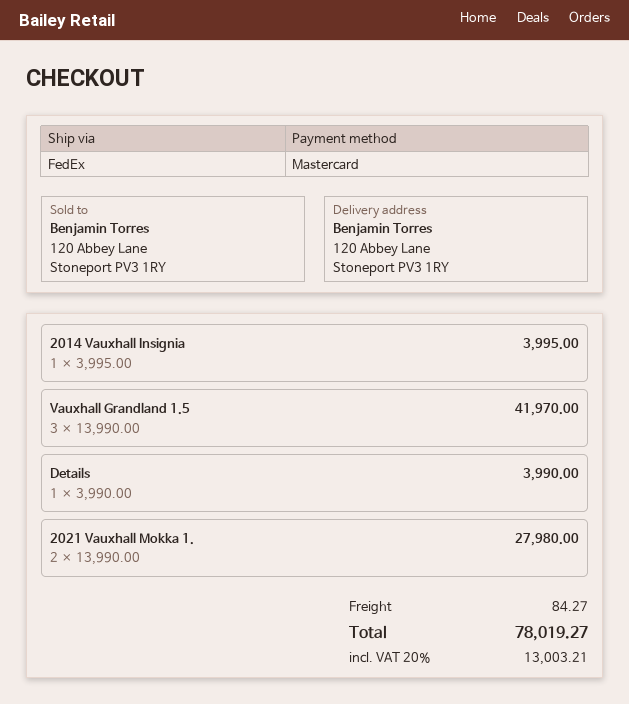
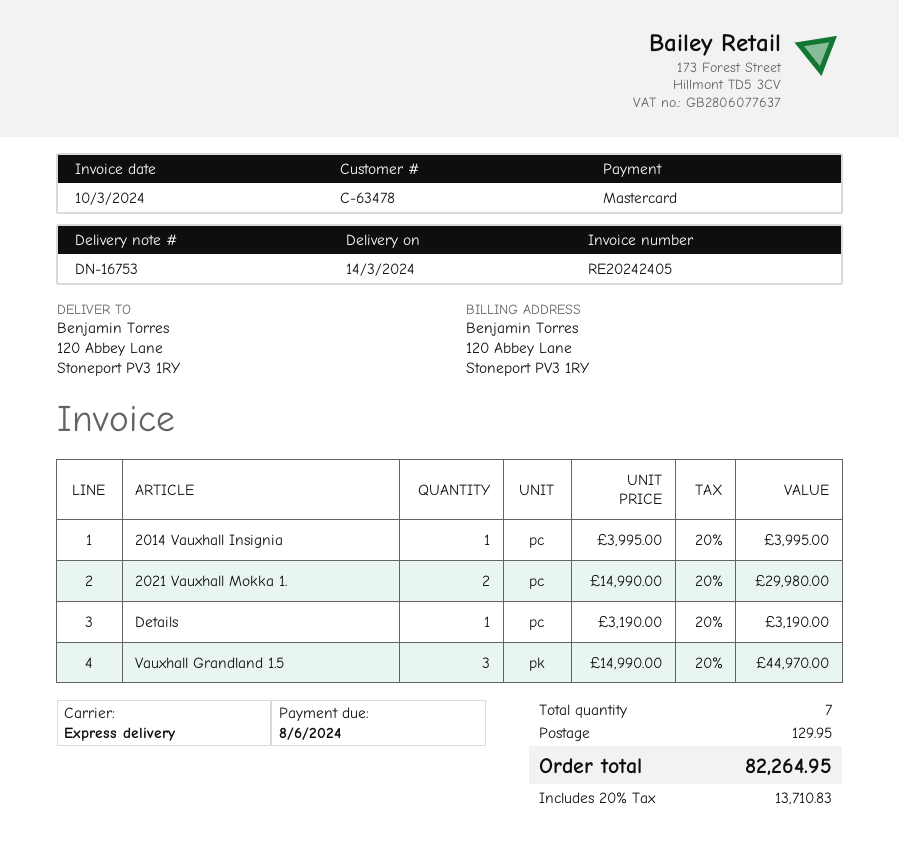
shipping method: FedEx -> express
Vauxhall Grandland 1.5: 3 x 13990.00 = 41970.00 -> 3 x 14990.00 = 44970.00
Details: 1 x 3990.00 = 3990.00 -> 1 x 3190.00 = 3190.00
2021 Vauxhall Mokka 1.: 2 x 13990.00 = 27980.00 -> 2 x 14990.00 = 29980.00
shipping: 84.27 -> 129.95
tax: 20% = 13003.21 -> 20% = 13710.83
total: 78019.27 -> 82264.95

